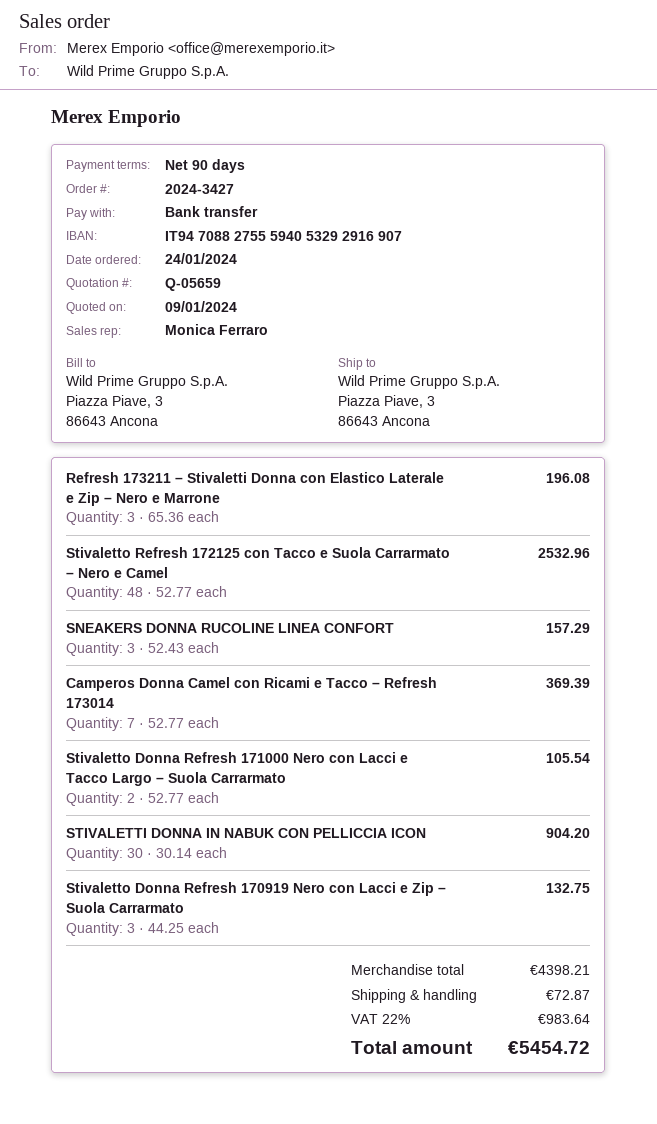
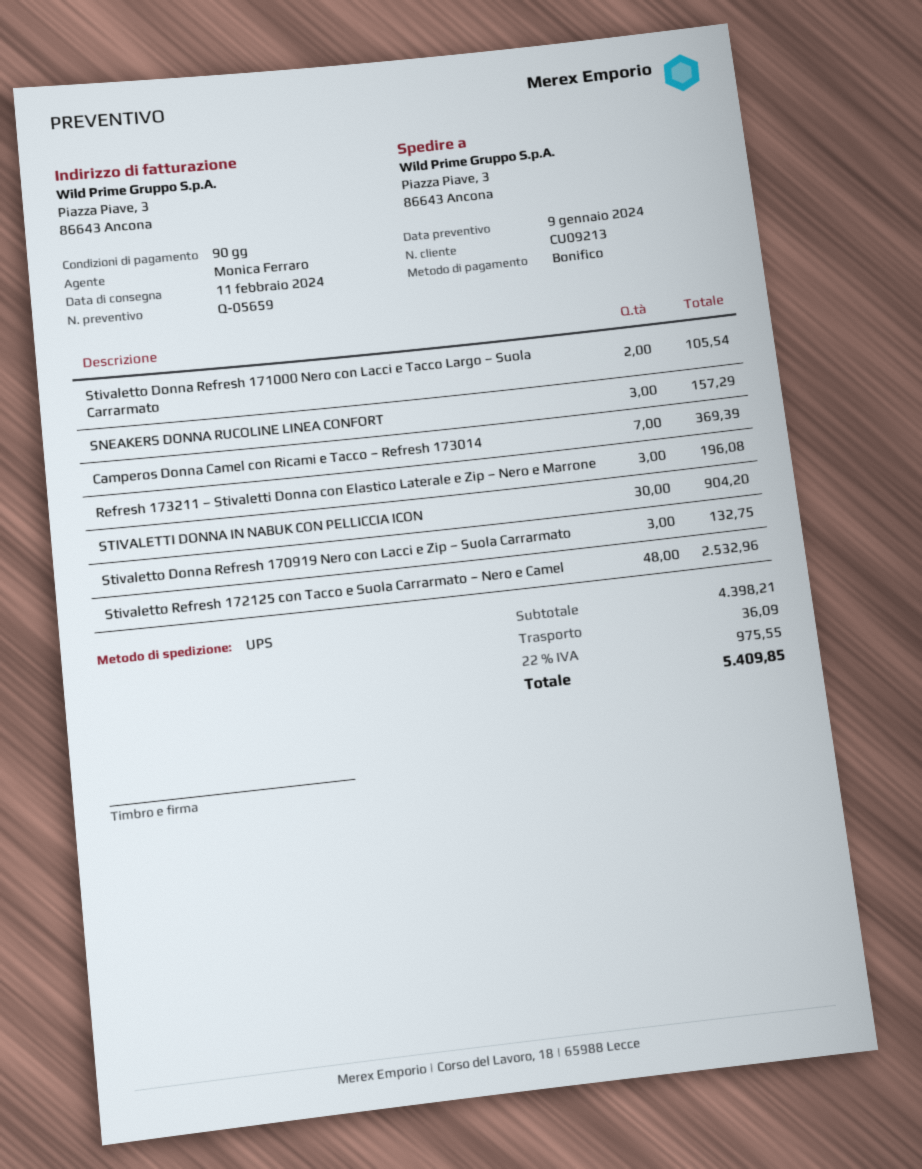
shipping: 72.87 -> 36.09
tax: 22% = 983.64 -> 22% = 975.55
total: 5454.72 -> 5409.85

